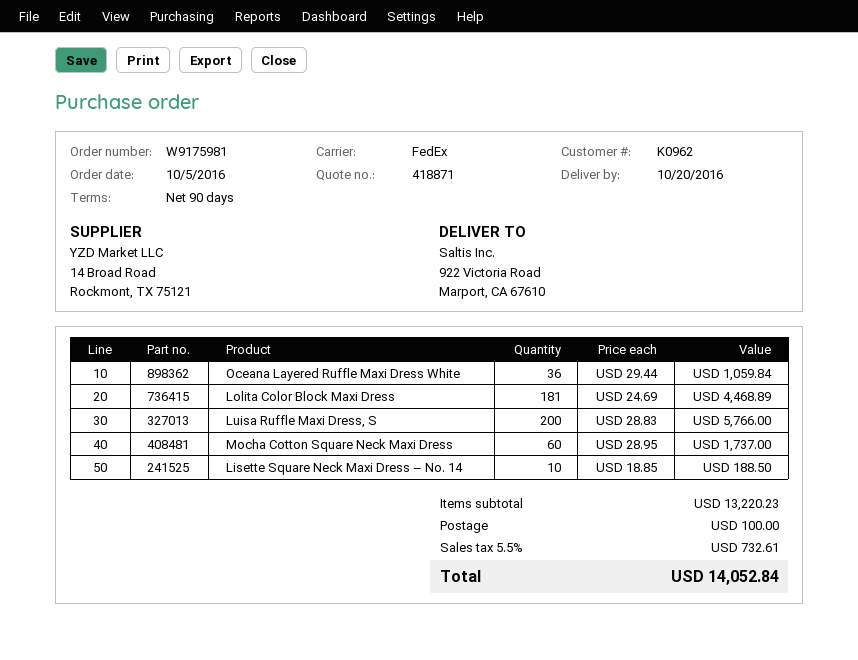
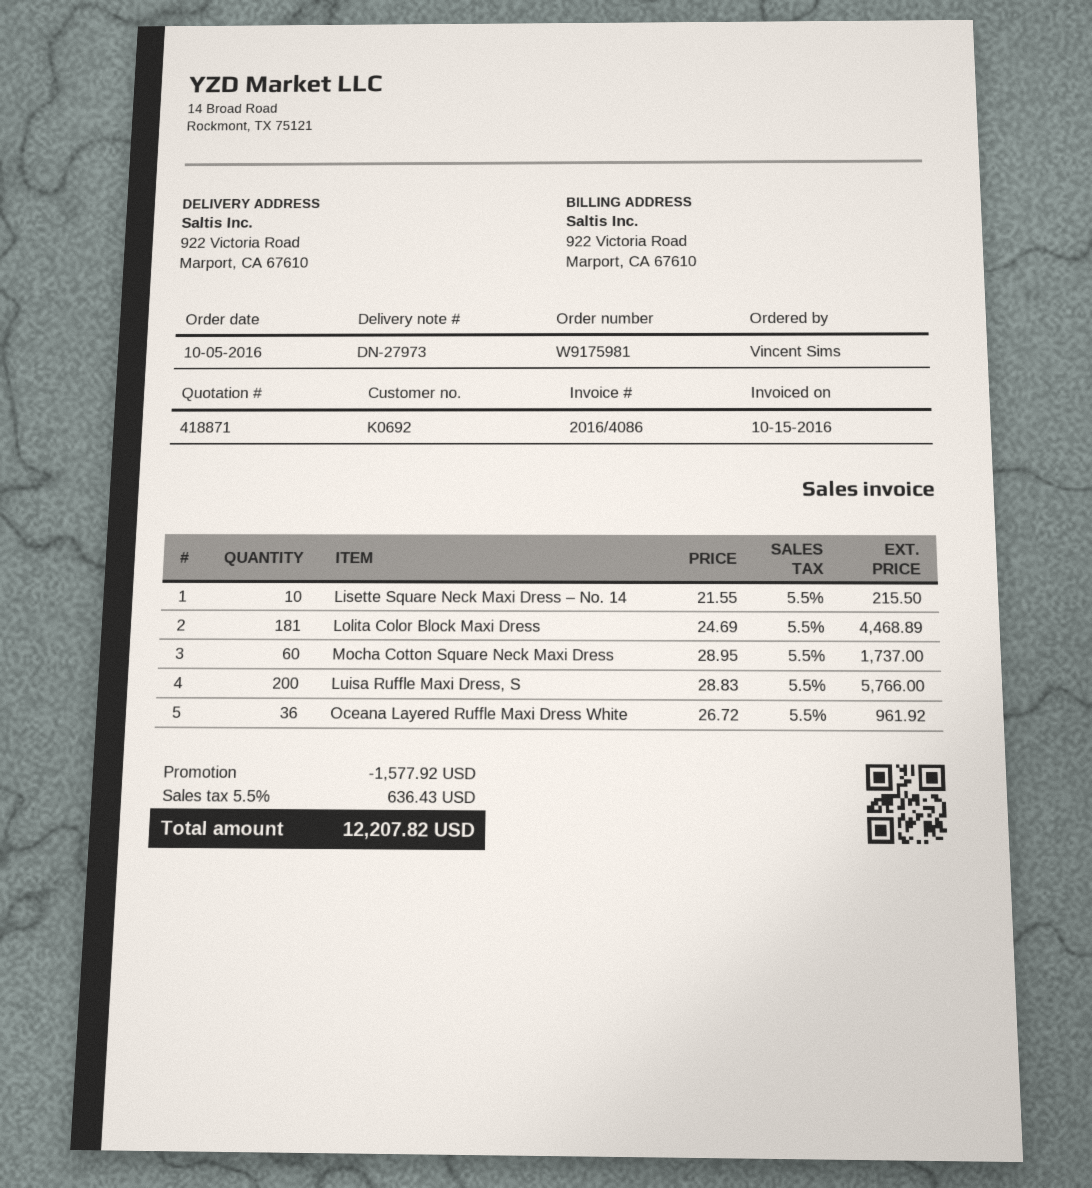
customer number: K0962 -> K0692
Oceana Layered Ruffle Maxi Dress White: 36 x 29.44 = 1059.84 -> 36 x 26.72 = 961.92
Lisette Square Neck Maxi Dress – No. 14: 10 x 18.85 = 188.50 -> 10 x 21.55 = 215.50
discount: none -> 1577.92
shipping: 100.00 -> none
tax: 5.5% = 732.61 -> 5.5% = 636.43
total: 14052.84 -> 12207.82

